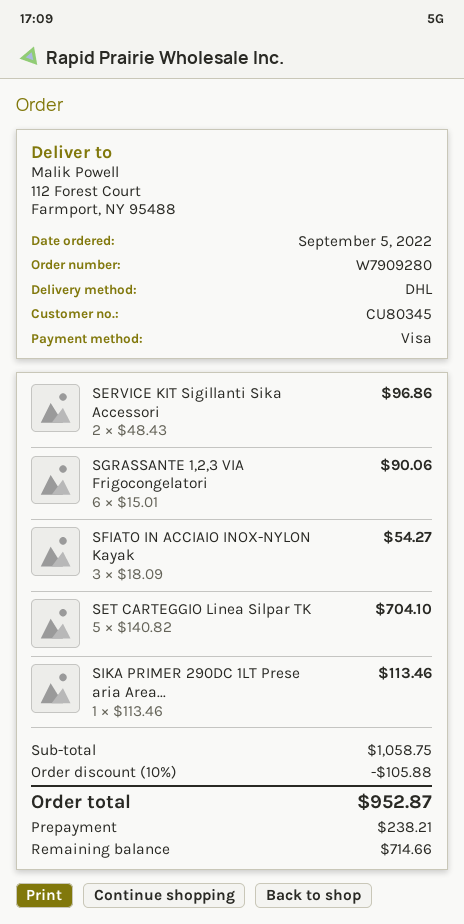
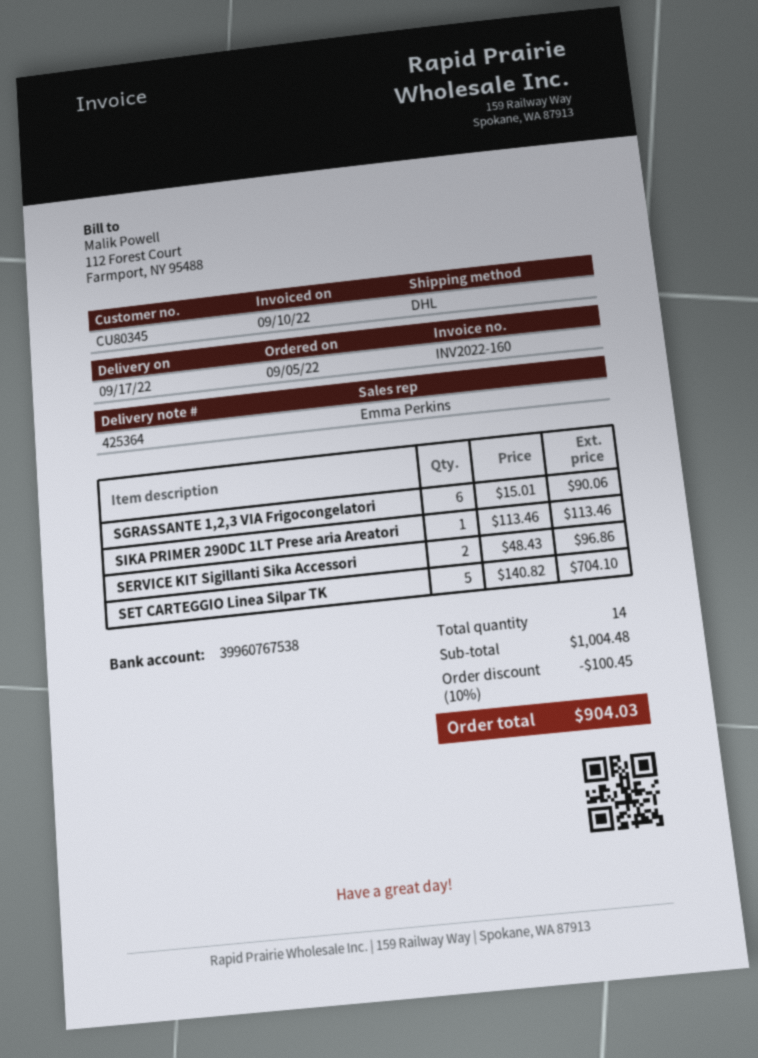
SFIATO IN ACCIAIO INOX-NYLON Kayak: 3 x 18.09 = 54.27 -> none
subtotal: 1058.75 -> 1004.48
discount: 10% = 105.88 -> 10% = 100.45
total: 952.87 -> 904.03

